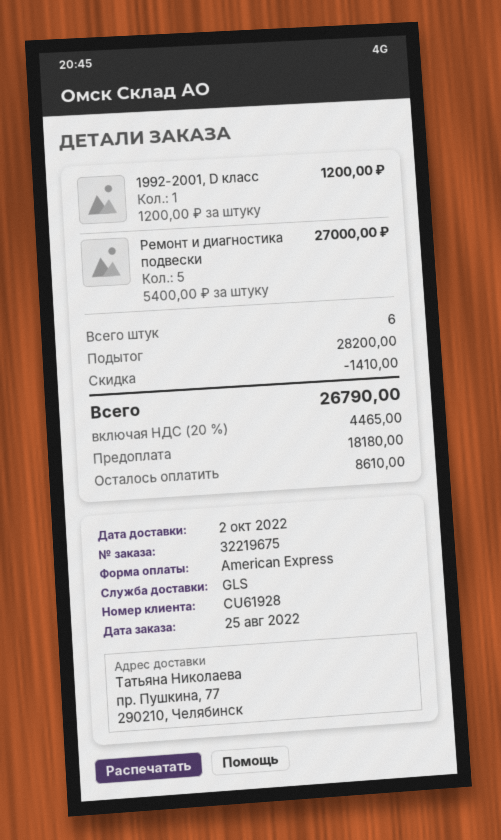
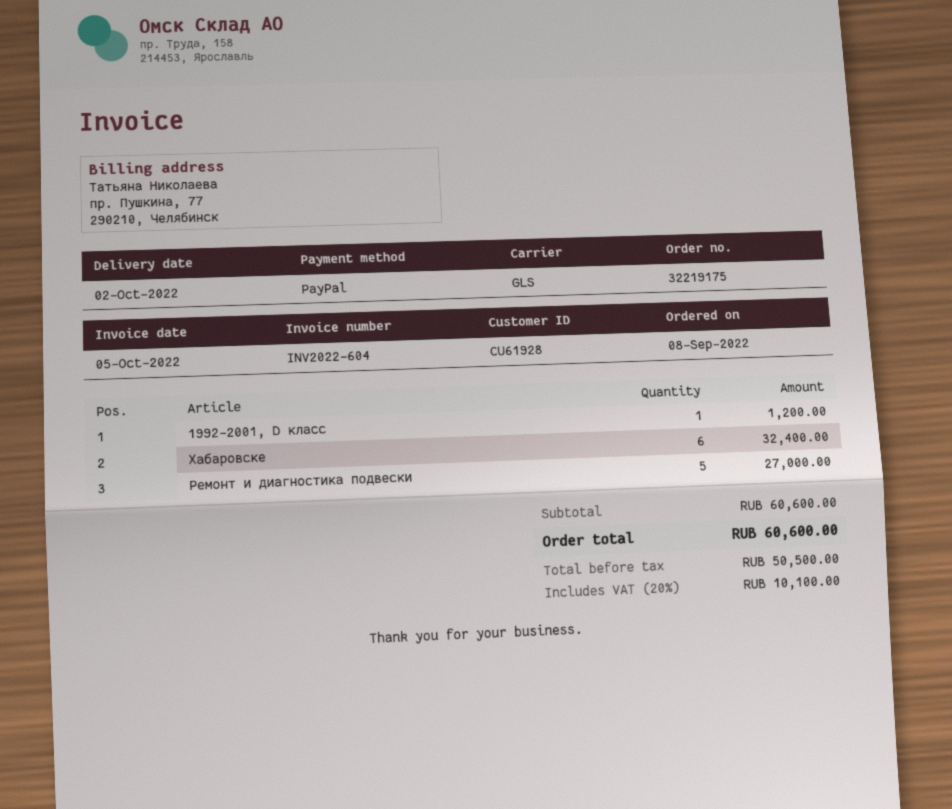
order number: 32219675 -> 32219175
order date: 2022-08-25 -> 2022-09-08
payment method: American Express -> PayPal
Хабаровске: none -> 6 for 32400.00
subtotal: 28200.00 -> 60600.00
discount: 1410.00 -> none
tax: 20% = 4465.00 -> 20% = 10100.00
total: 26790.00 -> 60600.00

